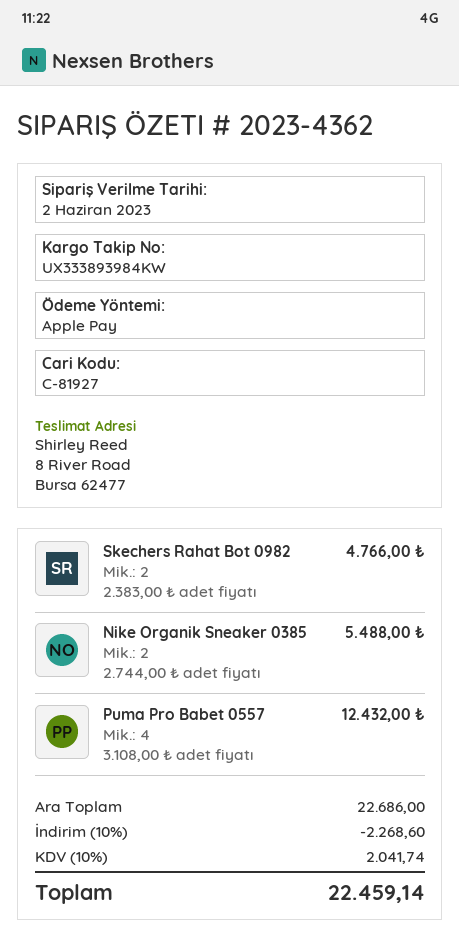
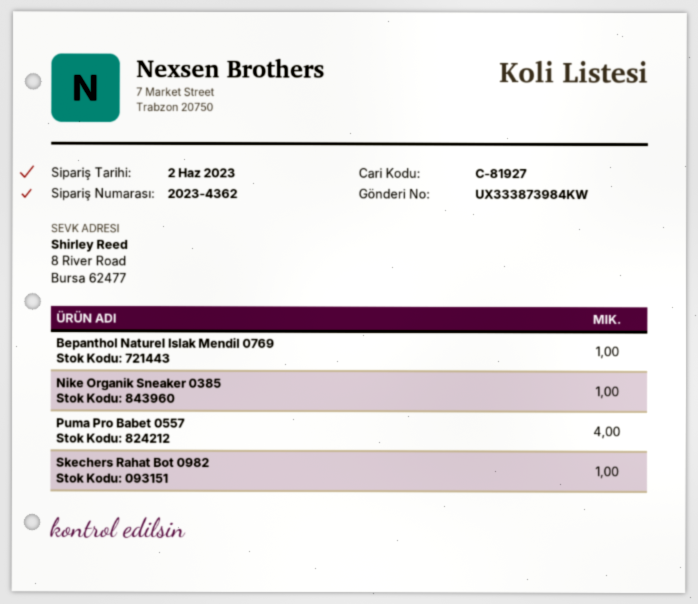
tracking number: UX333893984KW -> UX333873984KW
Skechers Rahat Bot 0982: 2 -> 1
Nike Organik Sneaker 0385: 2 -> 1
Bepanthol Naturel Islak Mendil 0769: none -> 1

